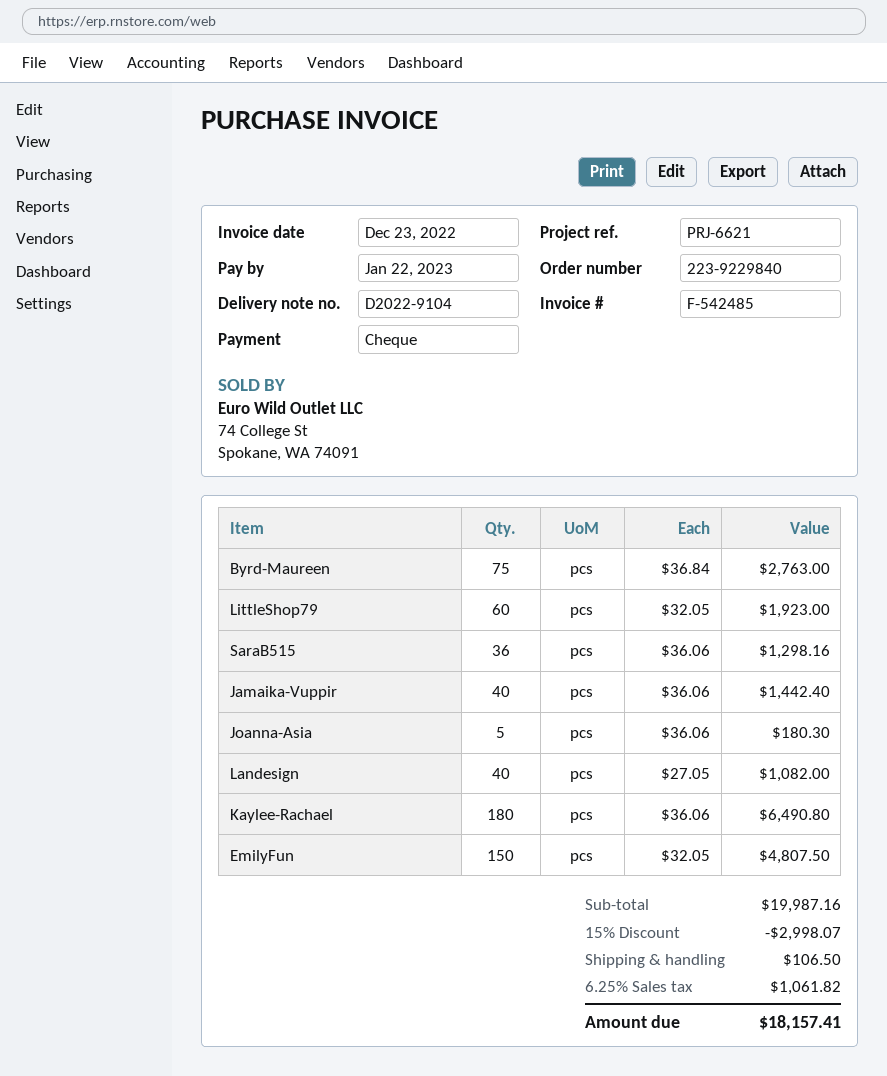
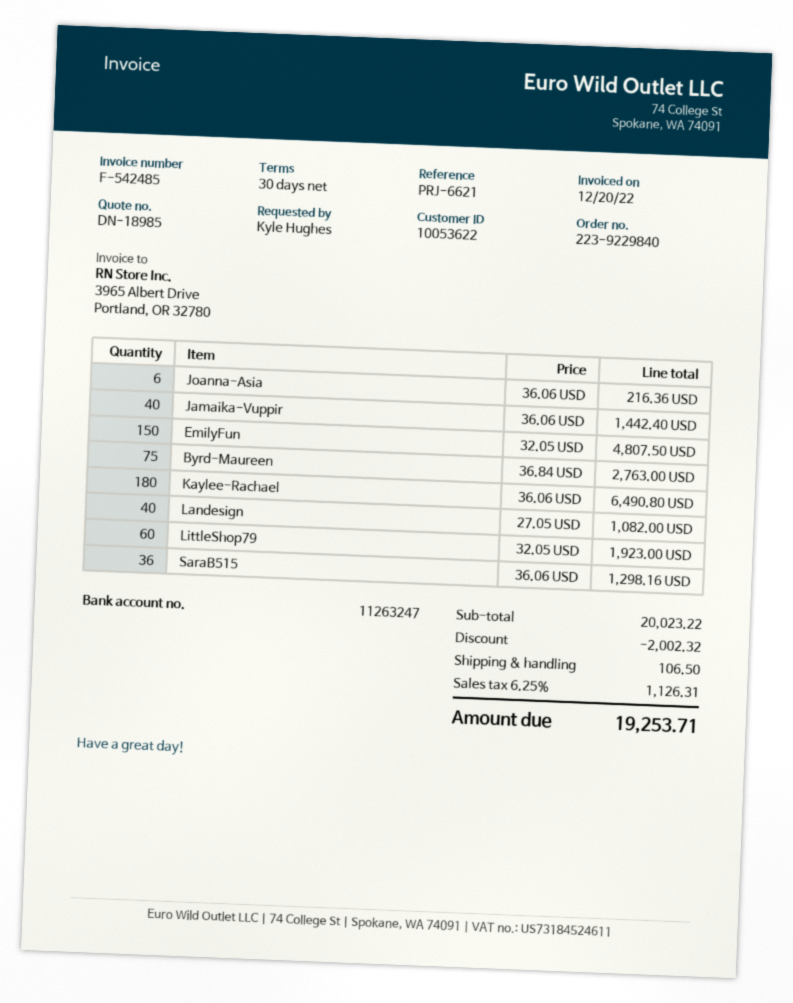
invoice date: 2022-12-23 -> 2022-12-20
Joanna-Asia: 5 x 36.06 = 180.30 -> 6 x 36.06 = 216.36
subtotal: 19987.16 -> 20023.22
discount: 2998.07 -> 2002.32
tax: 6.25% = 1061.82 -> 6.25% = 1126.31
total: 18157.41 -> 19253.71

